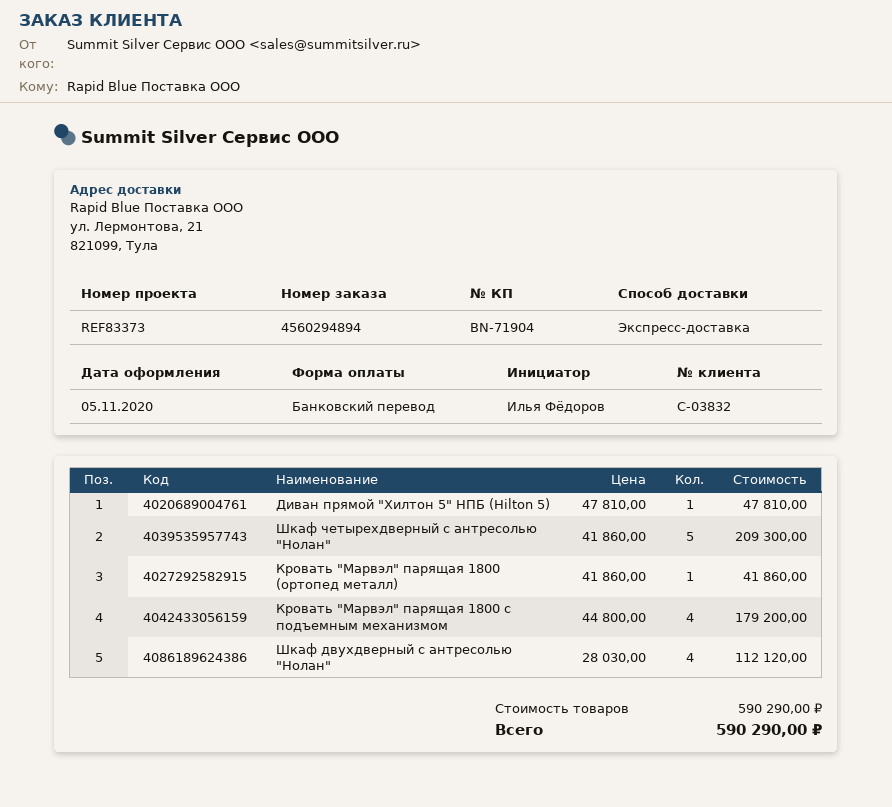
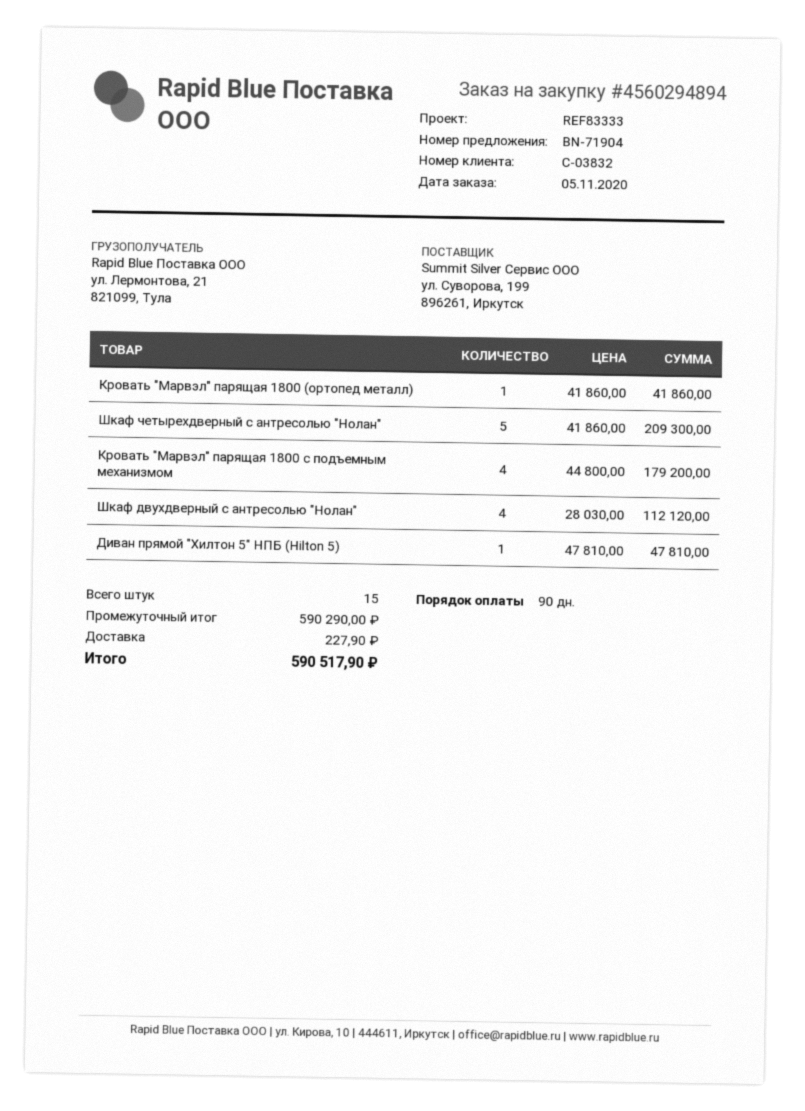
reference: REF83373 -> REF83333
shipping: none -> 227.90
total: 590290.00 -> 590517.90

